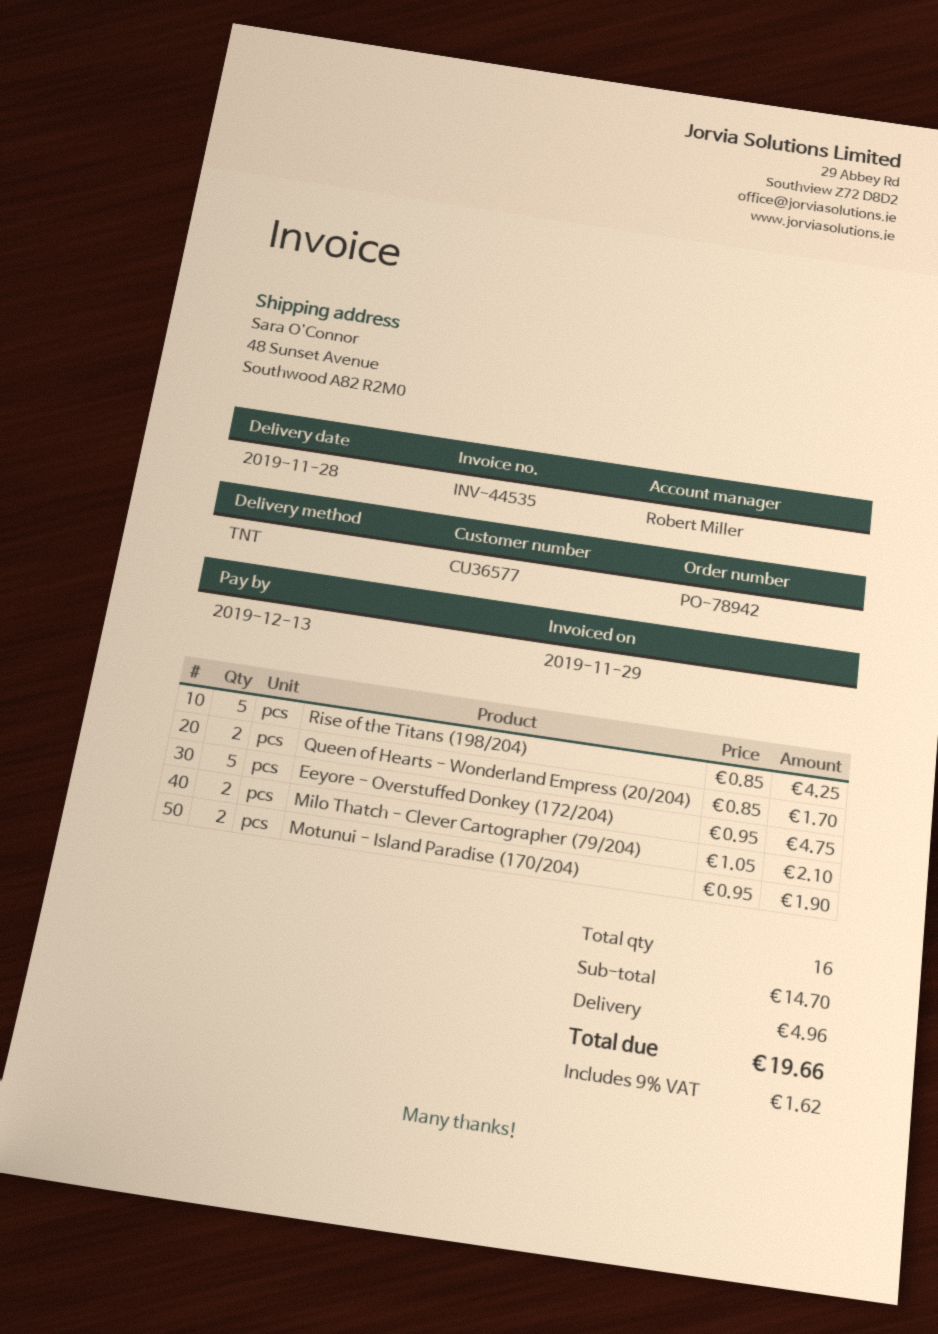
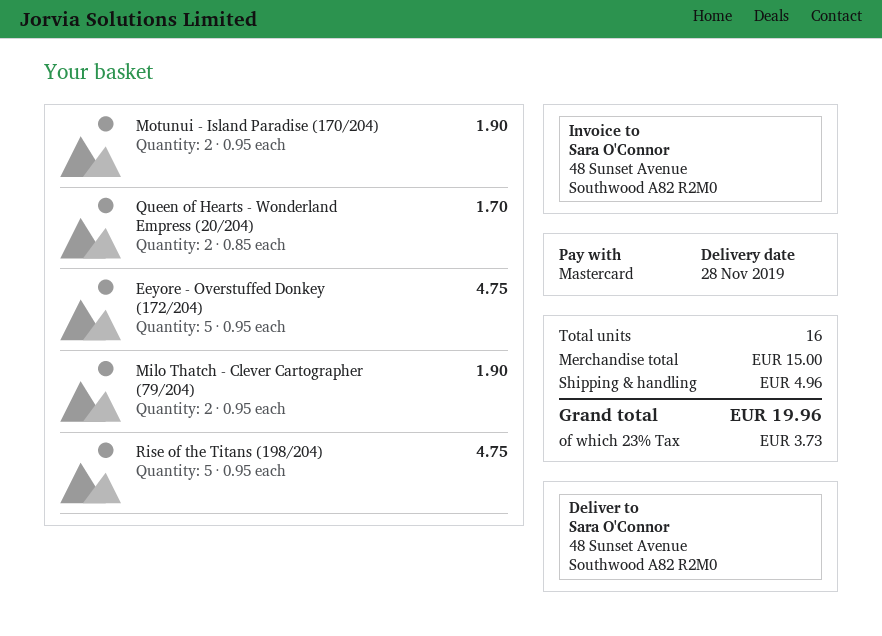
Rise of the Titans (198/204): 5 x 0.85 = 4.25 -> 5 x 0.95 = 4.75
Milo Thatch - Clever Cartographer (79/204): 2 x 1.05 = 2.10 -> 2 x 0.95 = 1.90
subtotal: 14.70 -> 15.00
tax: 9% = 1.62 -> 23% = 3.73
total: 19.66 -> 19.96

